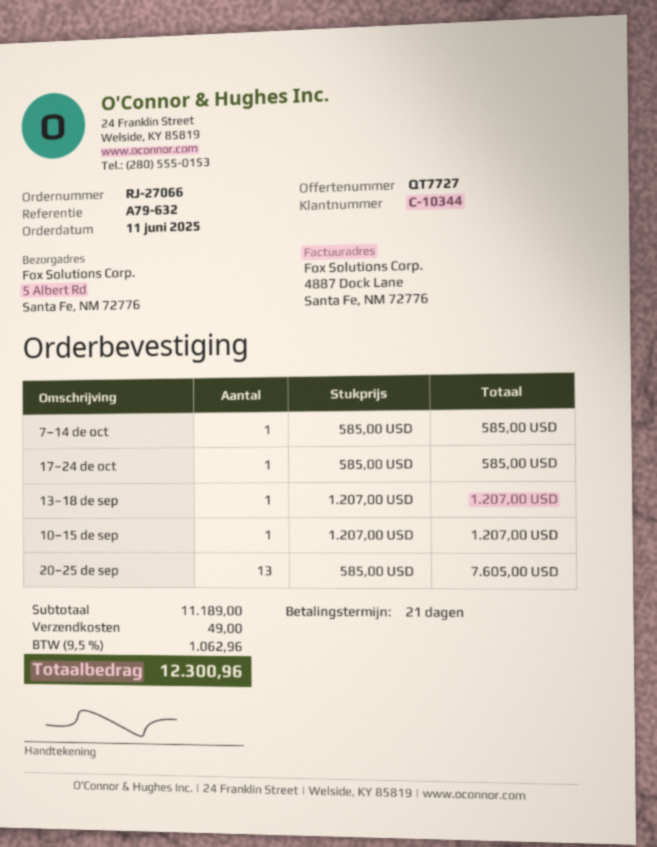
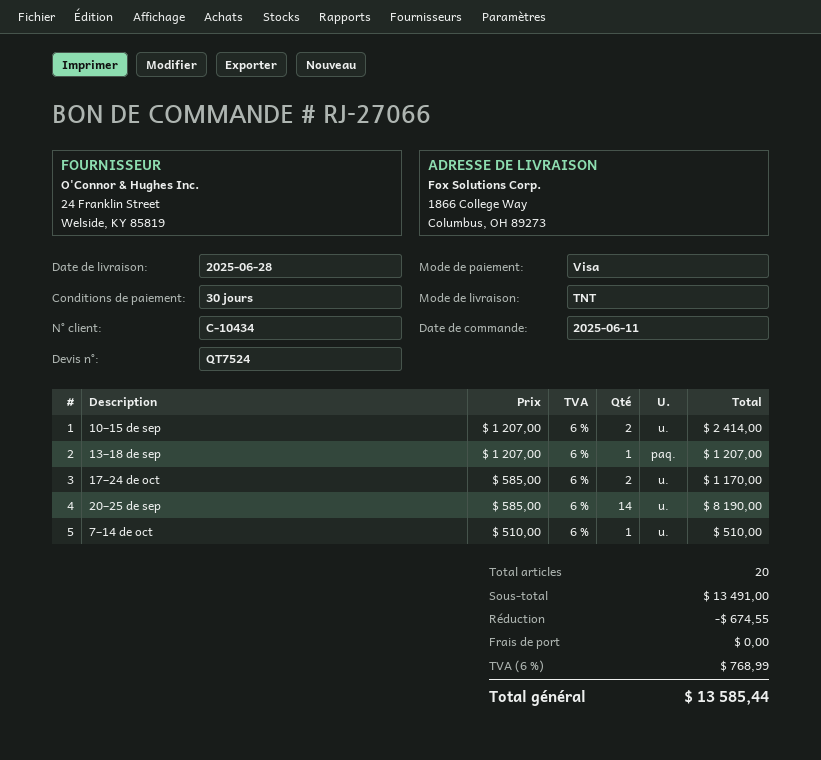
quote number: QT7727 -> QT7524
payment terms: 21 days -> 30 days
customer number: C-10344 -> C-10434
ship to: 5 Albert Rd, Santa Fe, NM 72776 -> 1866 College Way, Columbus, OH 89273
7–14 de oct: 1 x 585.00 = 585.00 -> 1 x 510.00 = 510.00
17–24 de oct: 1 x 585.00 = 585.00 -> 2 x 585.00 = 1170.00
10–15 de sep: 1 x 1207.00 = 1207.00 -> 2 x 1207.00 = 2414.00
20–25 de sep: 13 x 585.00 = 7605.00 -> 14 x 585.00 = 8190.00
subtotal: 11189.00 -> 13491.00
discount: none -> 674.55
shipping: 49.00 -> 0.00
tax: 9.5% = 1062.96 -> 6% = 768.99
total: 12300.96 -> 13585.44

